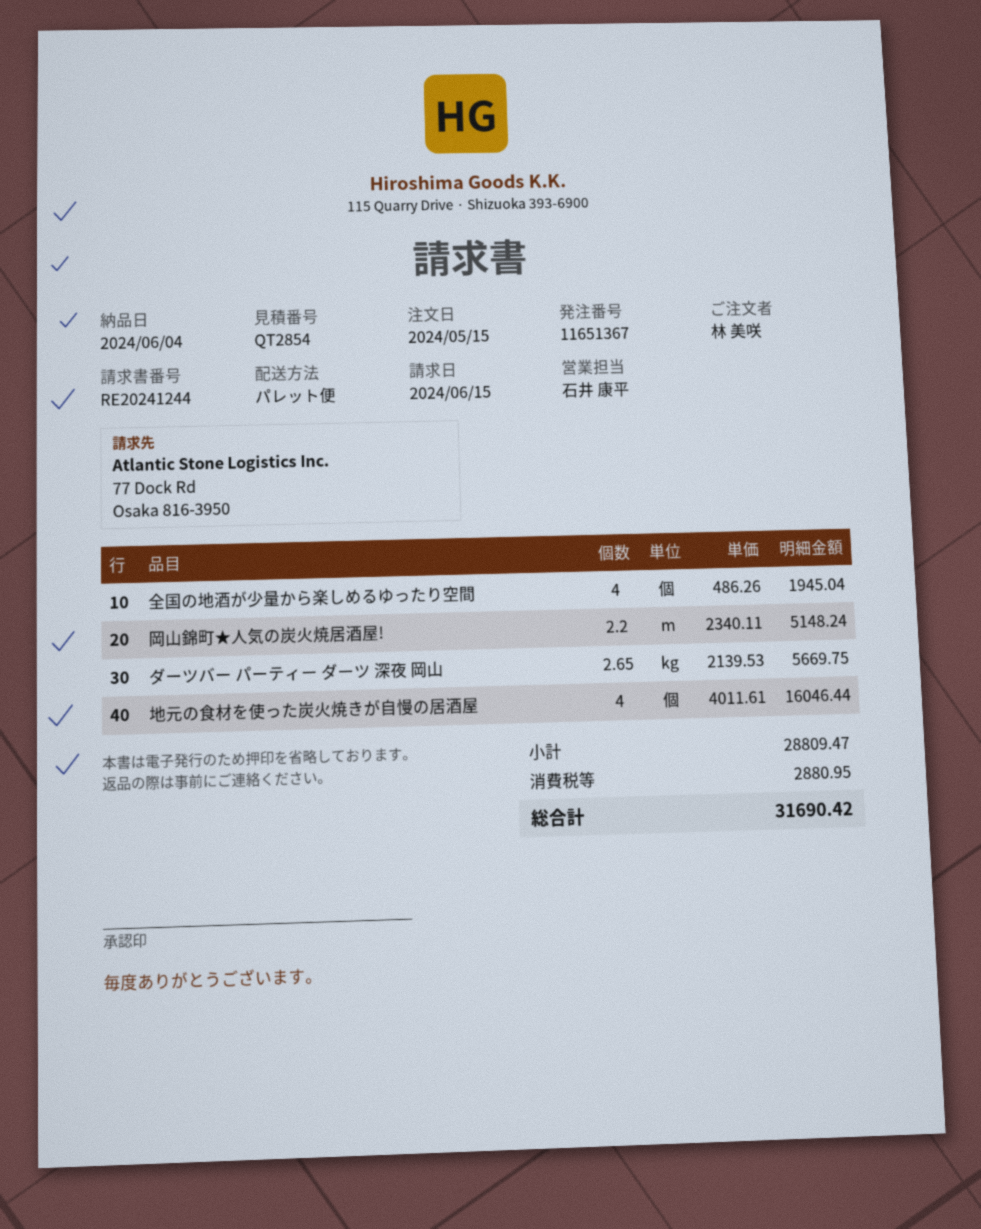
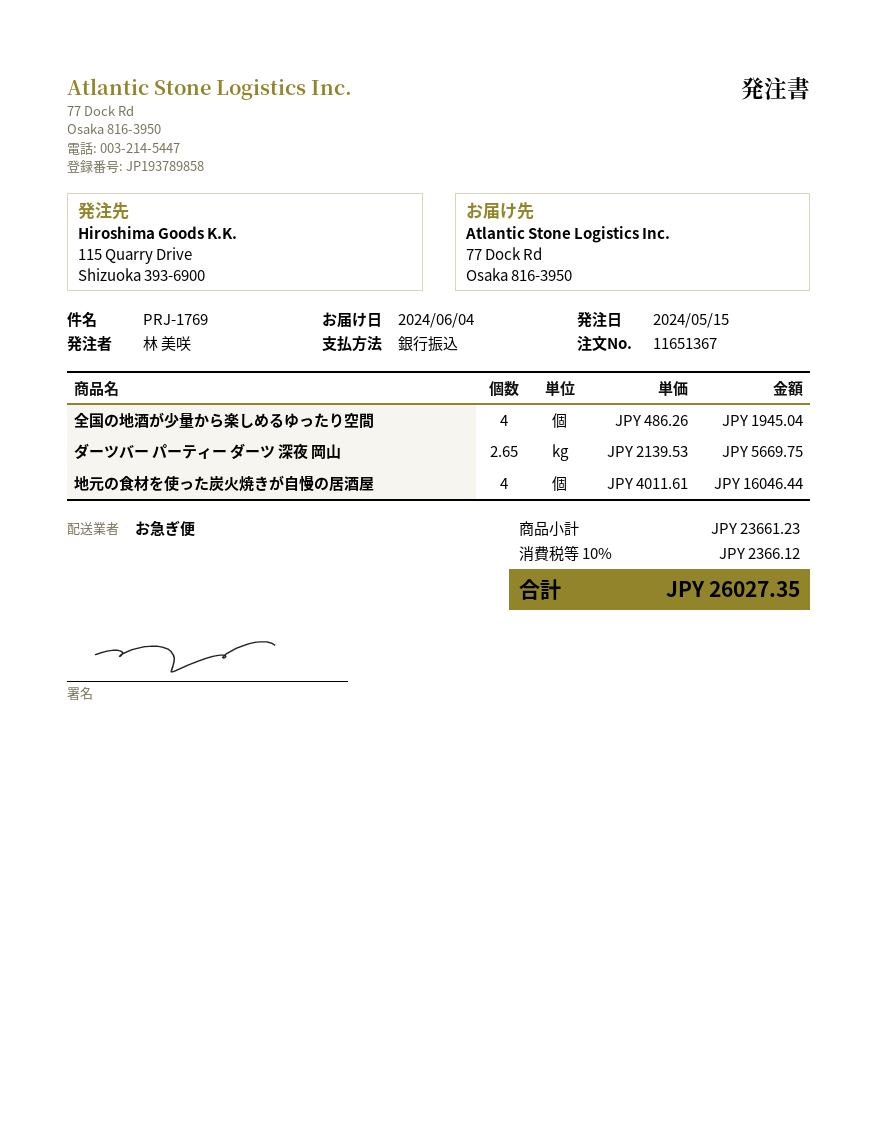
shipping method: pallet freight -> express
岡山錦町★人気の炭火焼居酒屋!: 2.2 x 2340.11 = 5148.24 -> none
subtotal: 28809.47 -> 23661.23
tax: 2880.95 -> 2366.12
total: 31690.42 -> 26027.35

